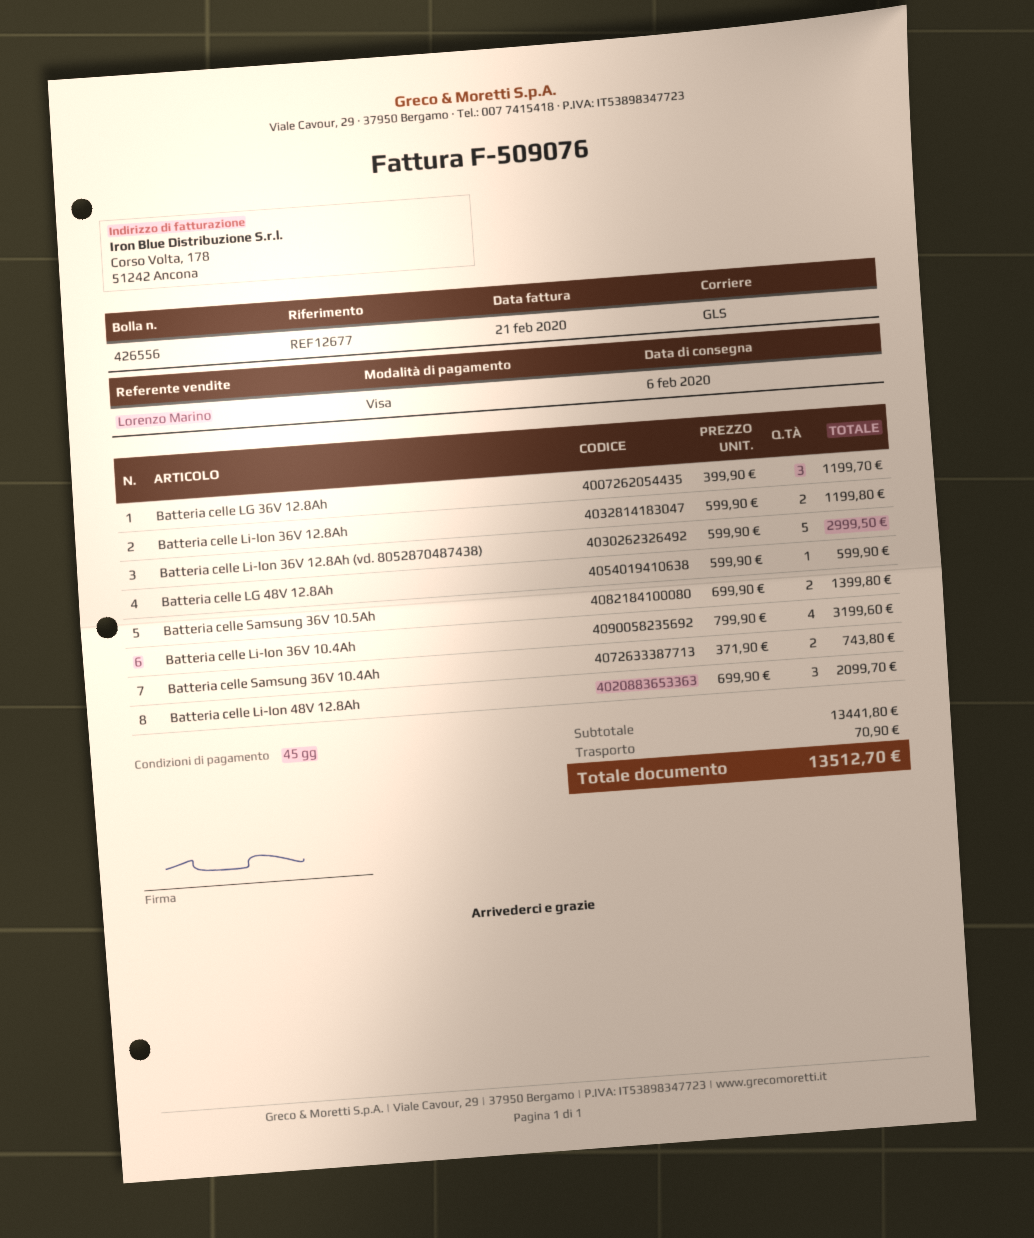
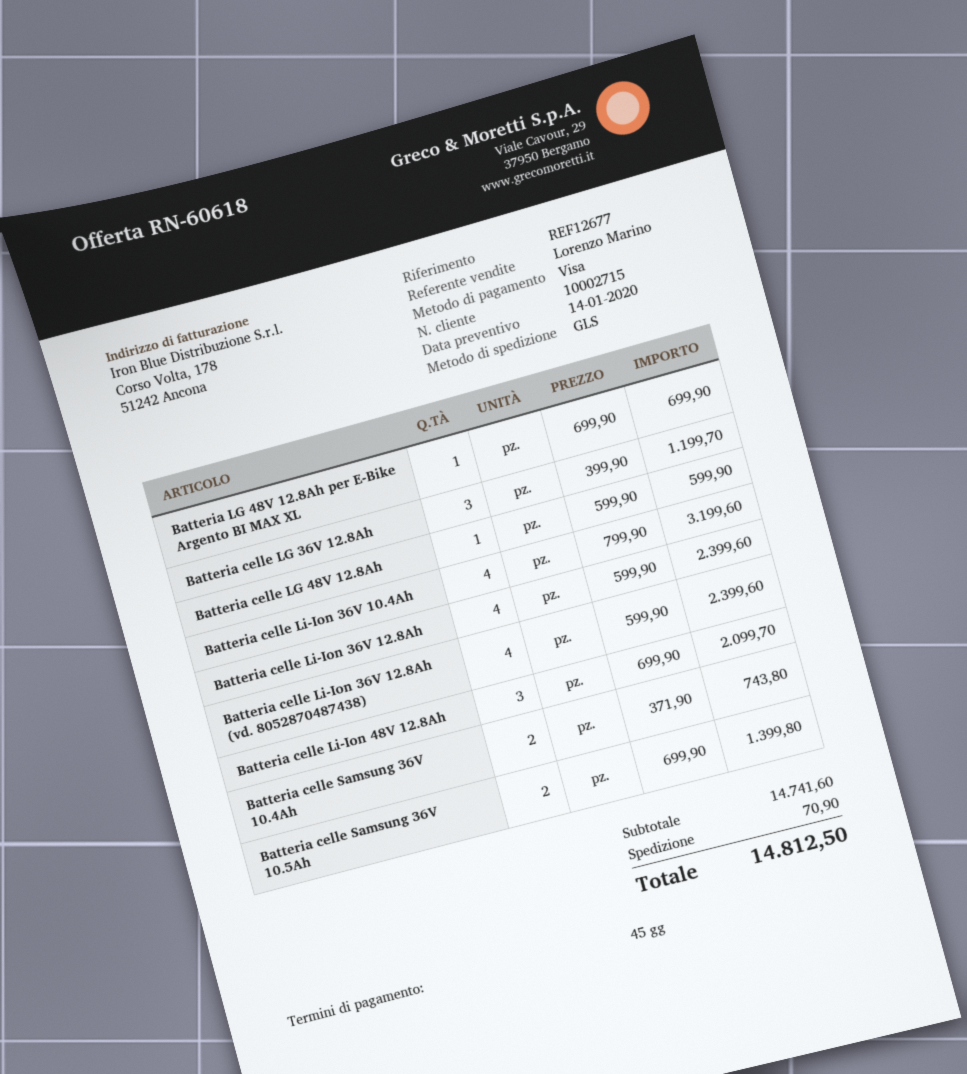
Batteria celle Li-Ion 36V 12.8Ah: 2 x 599.90 = 1199.80 -> 4 x 599.90 = 2399.60
Batteria celle Li-Ion 36V 12.8Ah (vd. 8052870487438): 5 x 599.90 = 2999.50 -> 4 x 599.90 = 2399.60
Batteria LG 48V 12.8Ah per E-Bike Argento BI MAX XL: none -> 1 x 699.90 = 699.90
subtotal: 13441.80 -> 14741.60
total: 13512.70 -> 14812.50

